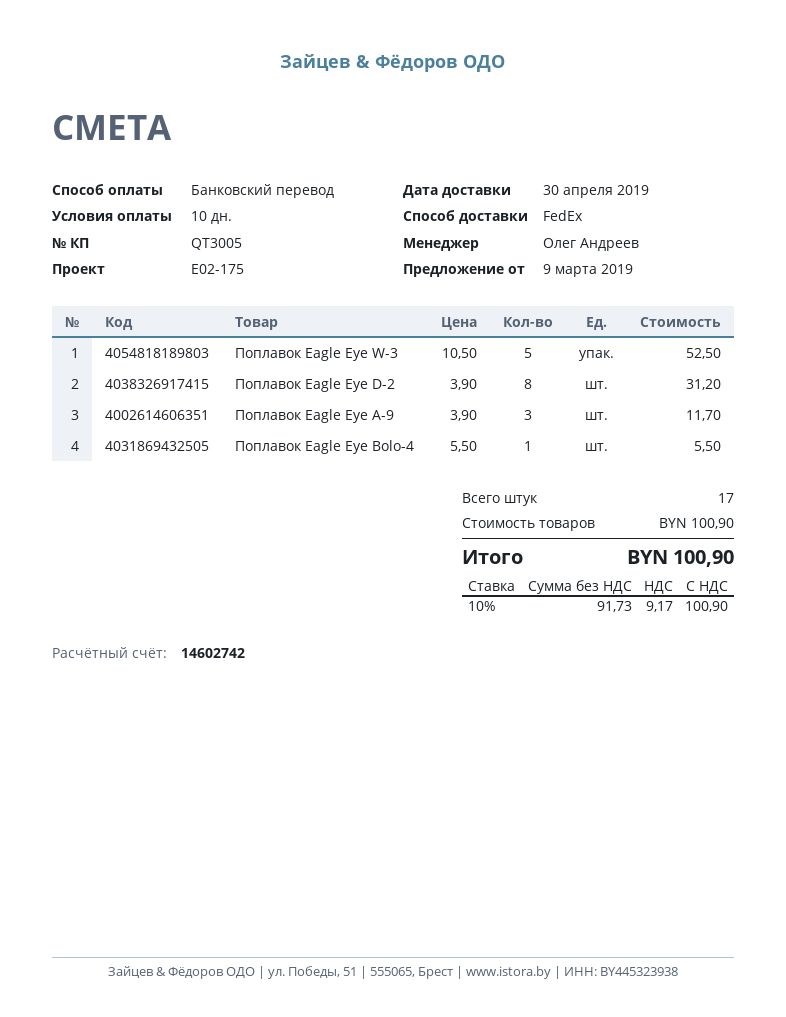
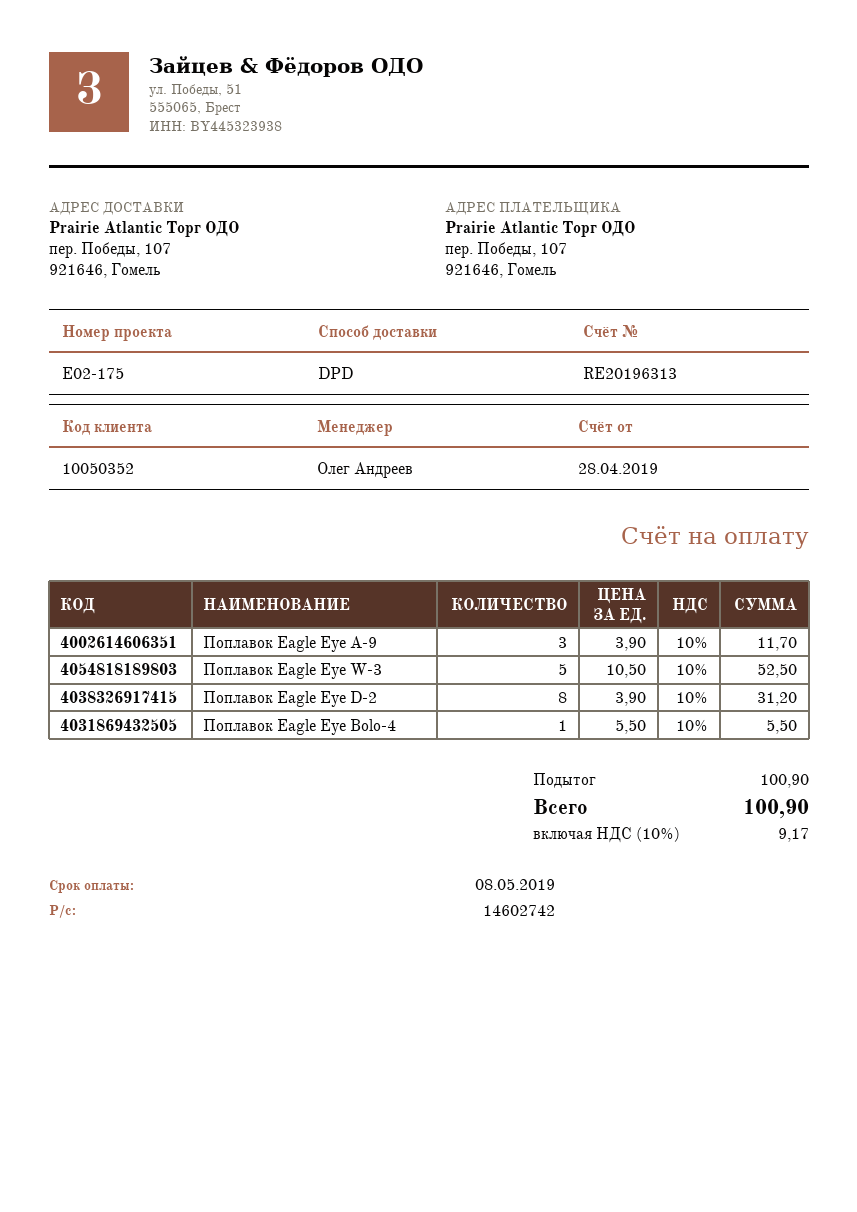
shipping method: FedEx -> DPD

